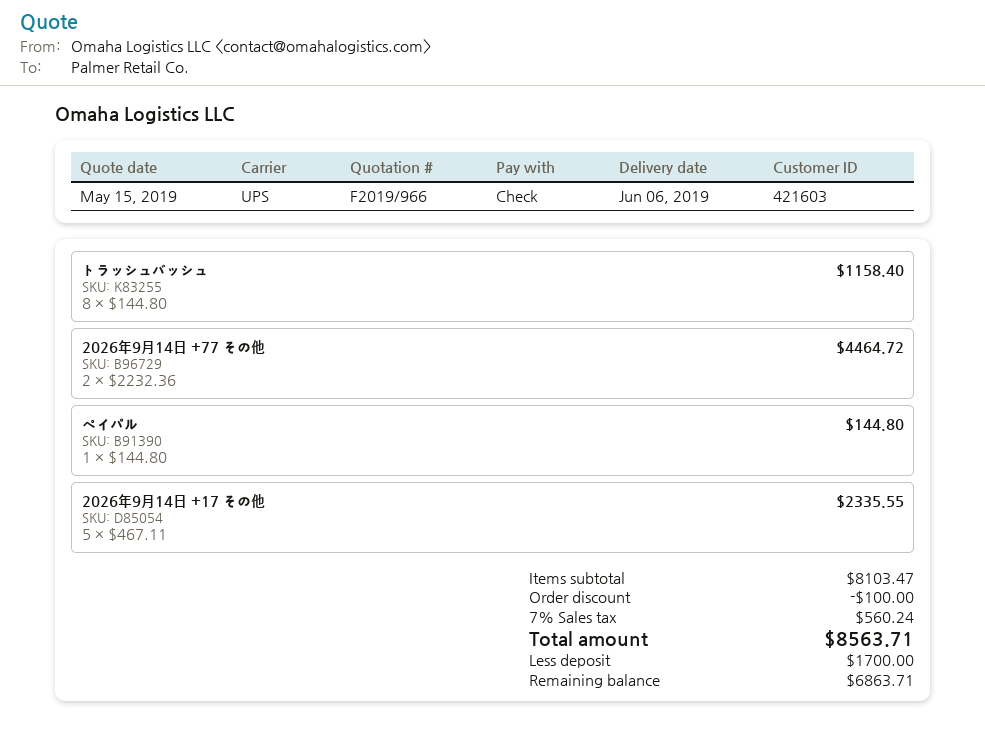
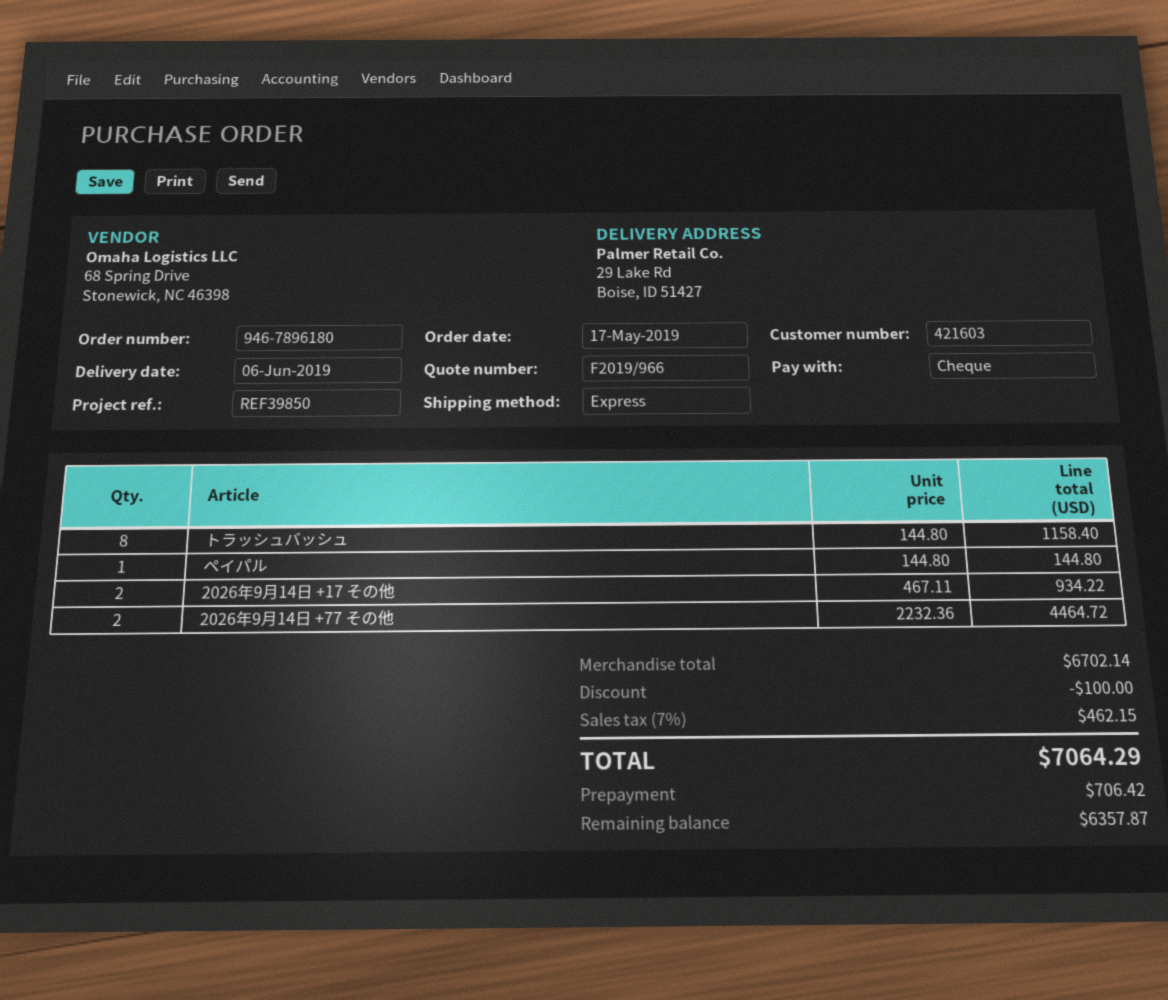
shipping method: UPS -> express
2026年9月14日 +17 その他: 5 x 467.11 = 2335.55 -> 2 x 467.11 = 934.22
subtotal: 8103.47 -> 6702.14
tax: 7% = 560.24 -> 7% = 462.15
total: 8563.71 -> 7064.29
deposit: 1700.00 -> 706.42
balance: 6863.71 -> 6357.87

